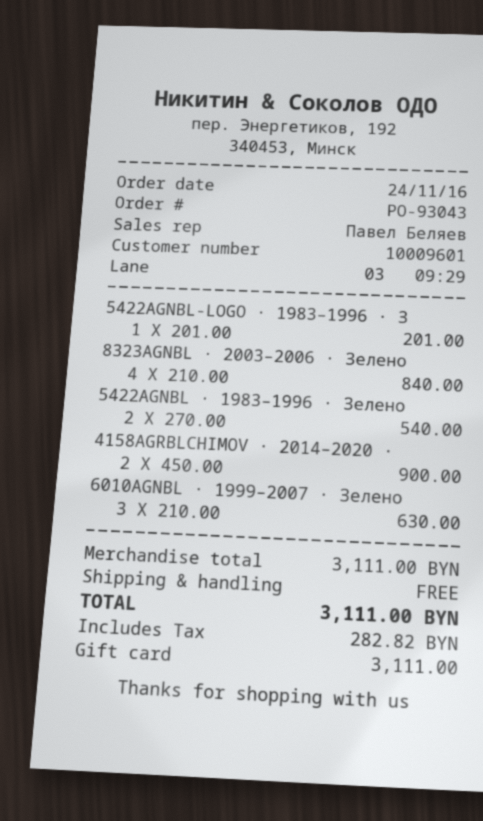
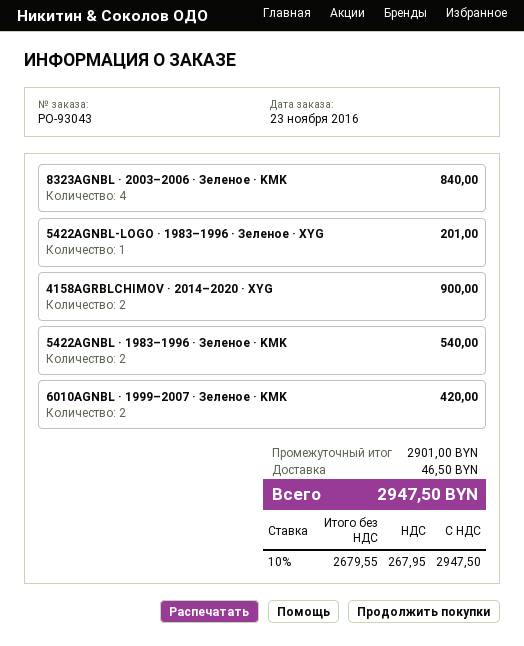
order date: 2016-11-24 -> 2016-11-23
6010AGNBL · 1999–2007 · Зелено: 3 for 630.00 -> 2 for 420.00
subtotal: 3111.00 -> 2901.00
shipping: 0.00 -> 46.50
tax: 282.82 -> 267.95
total: 3111.00 -> 2947.50

